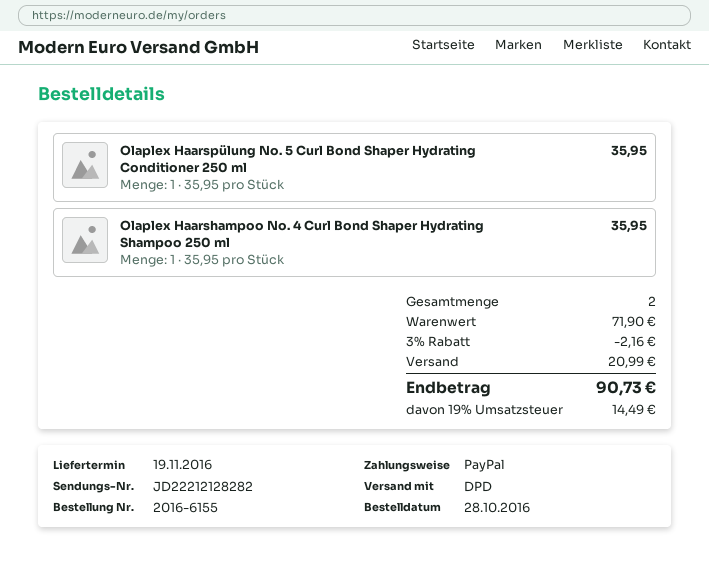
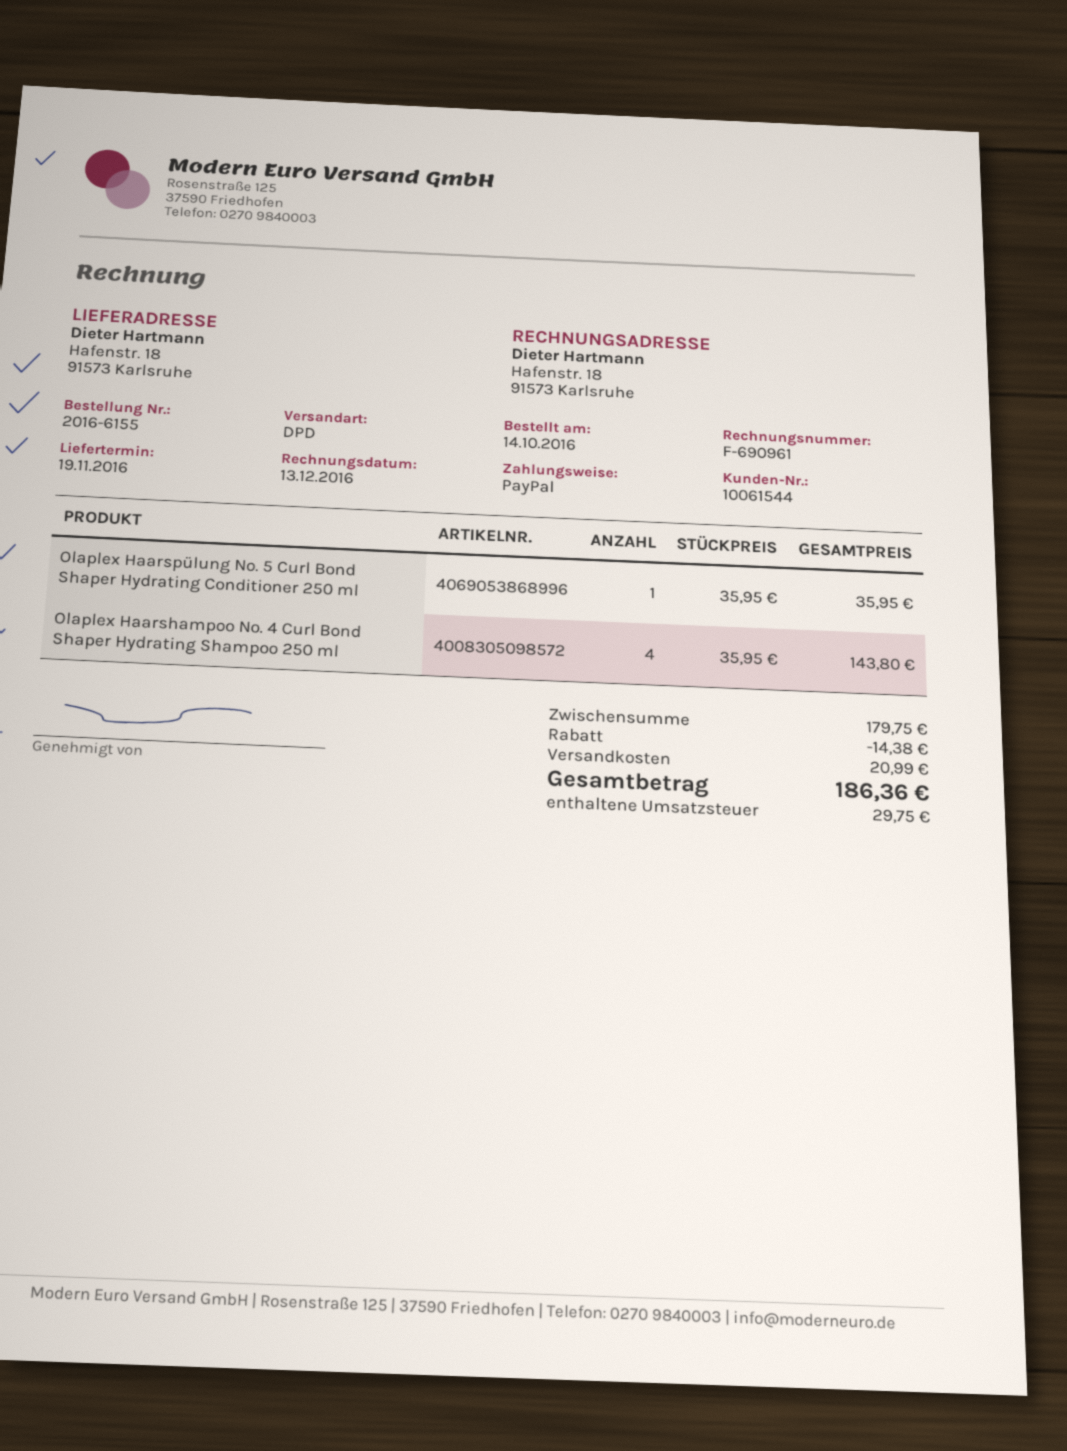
order date: 2016-10-28 -> 2016-10-14
Olaplex Haarshampoo No. 4 Curl Bond Shaper Hydrating Shampoo 250 ml: 1 x 35.95 = 35.95 -> 4 x 35.95 = 143.80
subtotal: 71.90 -> 179.75
discount: 2.16 -> 14.38
tax: 14.49 -> 29.75
total: 90.73 -> 186.36

